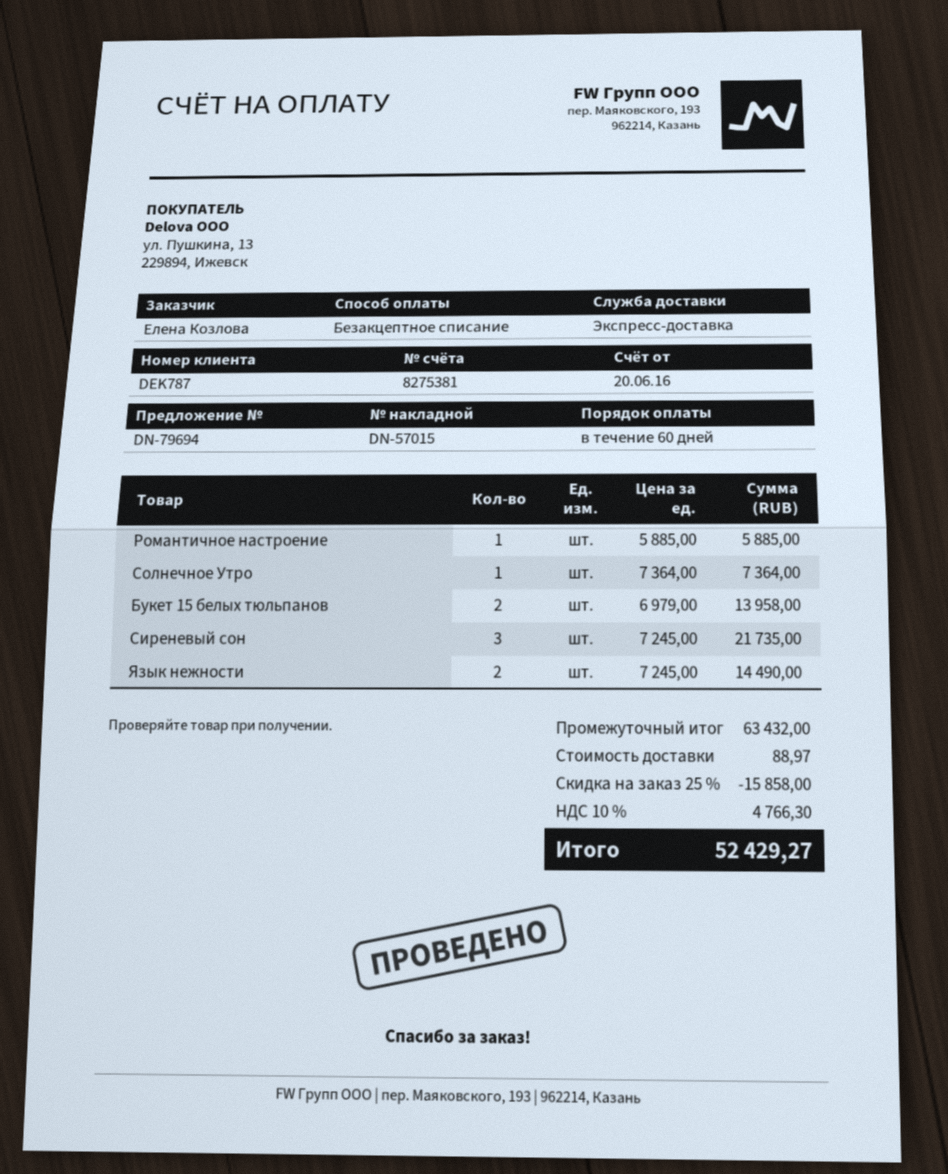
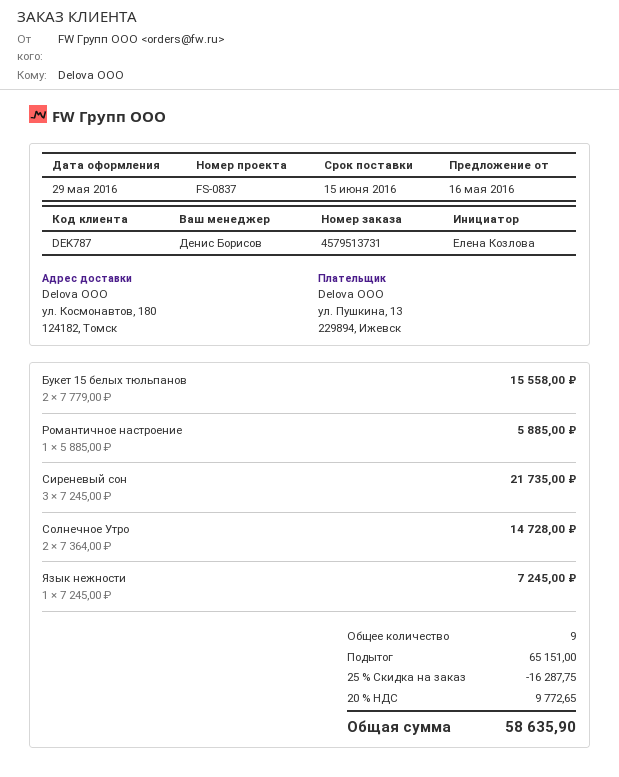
Солнечное Утро: 1 x 7364.00 = 7364.00 -> 2 x 7364.00 = 14728.00
Букет 15 белых тюльпанов: 2 x 6979.00 = 13958.00 -> 2 x 7779.00 = 15558.00
Язык нежности: 2 x 7245.00 = 14490.00 -> 1 x 7245.00 = 7245.00
subtotal: 63432.00 -> 65151.00
discount: 25% = 15858.00 -> 25% = 16287.75
shipping: 88.97 -> none
tax: 10% = 4766.30 -> 20% = 9772.65
total: 52429.27 -> 58635.90

